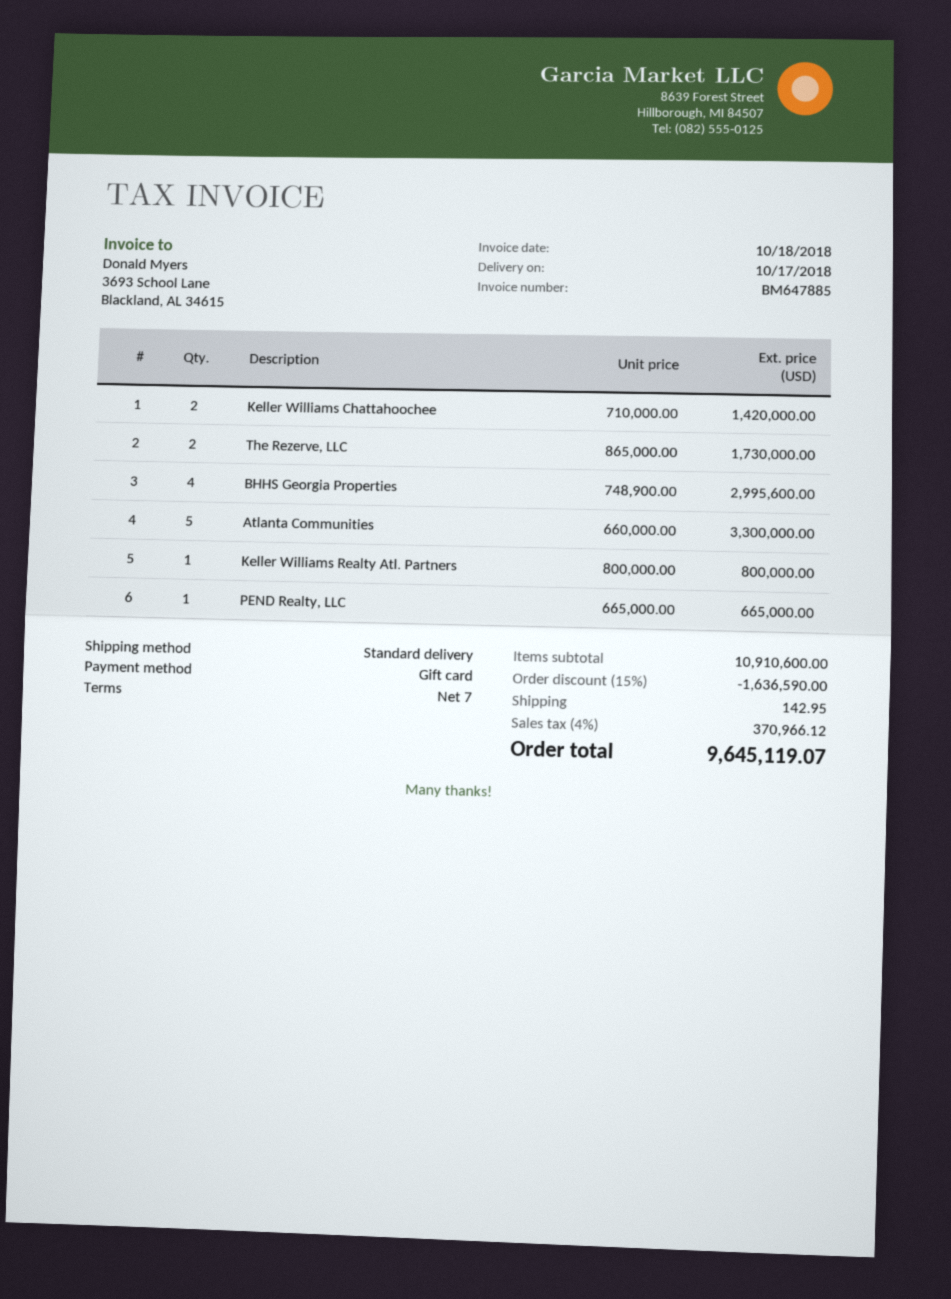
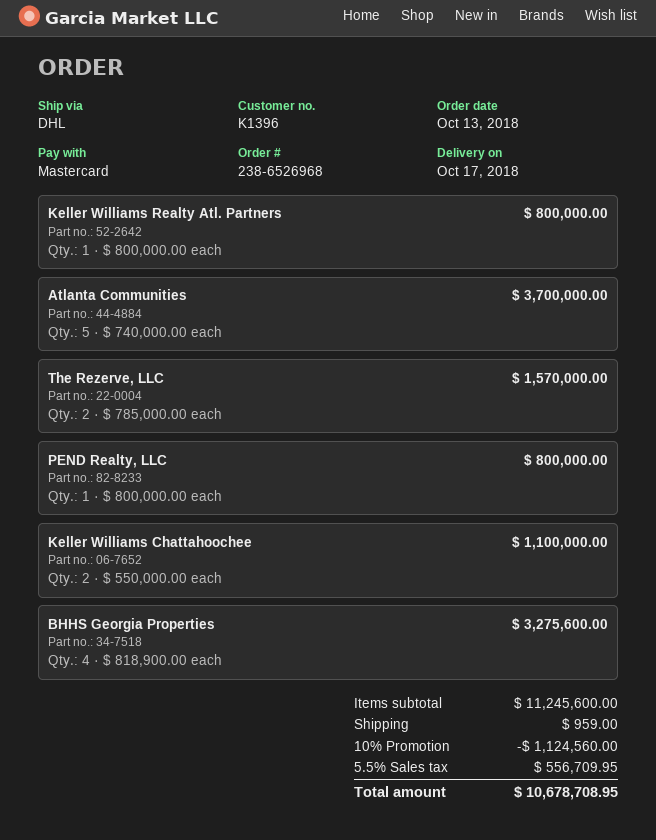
payment method: gift card -> Mastercard
shipping method: standard -> DHL
Keller Williams Chattahoochee: 2 x 710000.00 = 1420000.00 -> 2 x 550000.00 = 1100000.00
The Rezerve, LLC: 2 x 865000.00 = 1730000.00 -> 2 x 785000.00 = 1570000.00
BHHS Georgia Properties: 4 x 748900.00 = 2995600.00 -> 4 x 818900.00 = 3275600.00
Atlanta Communities: 5 x 660000.00 = 3300000.00 -> 5 x 740000.00 = 3700000.00
PEND Realty, LLC: 1 x 665000.00 = 665000.00 -> 1 x 800000.00 = 800000.00
subtotal: 10910600.00 -> 11245600.00
discount: 15% = 1636590.00 -> 10% = 1124560.00
shipping: 142.95 -> 959.00
tax: 4% = 370966.12 -> 5.5% = 556709.95
total: 9645119.07 -> 10678708.95

